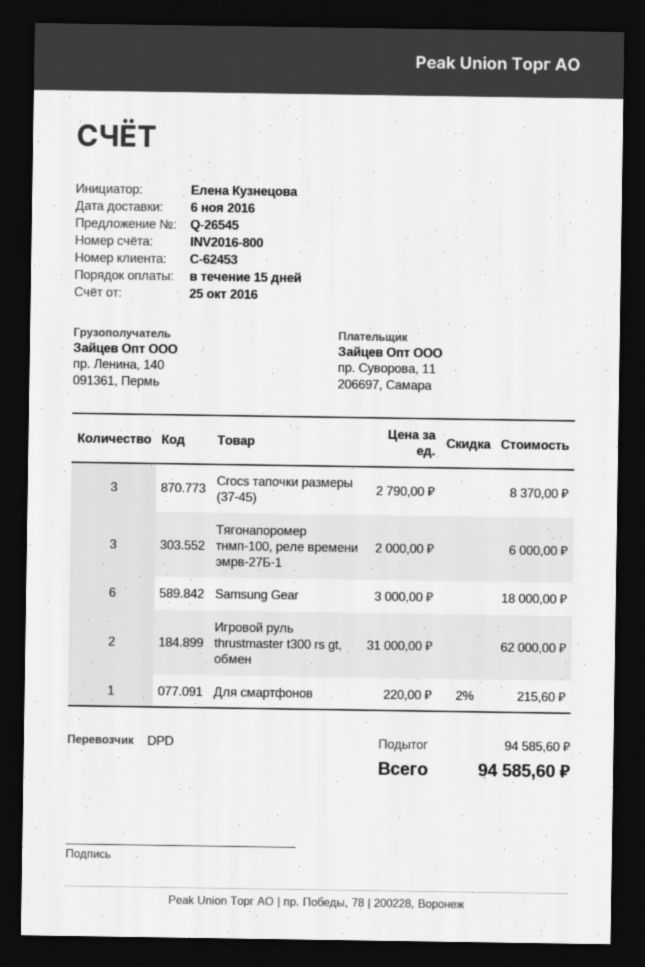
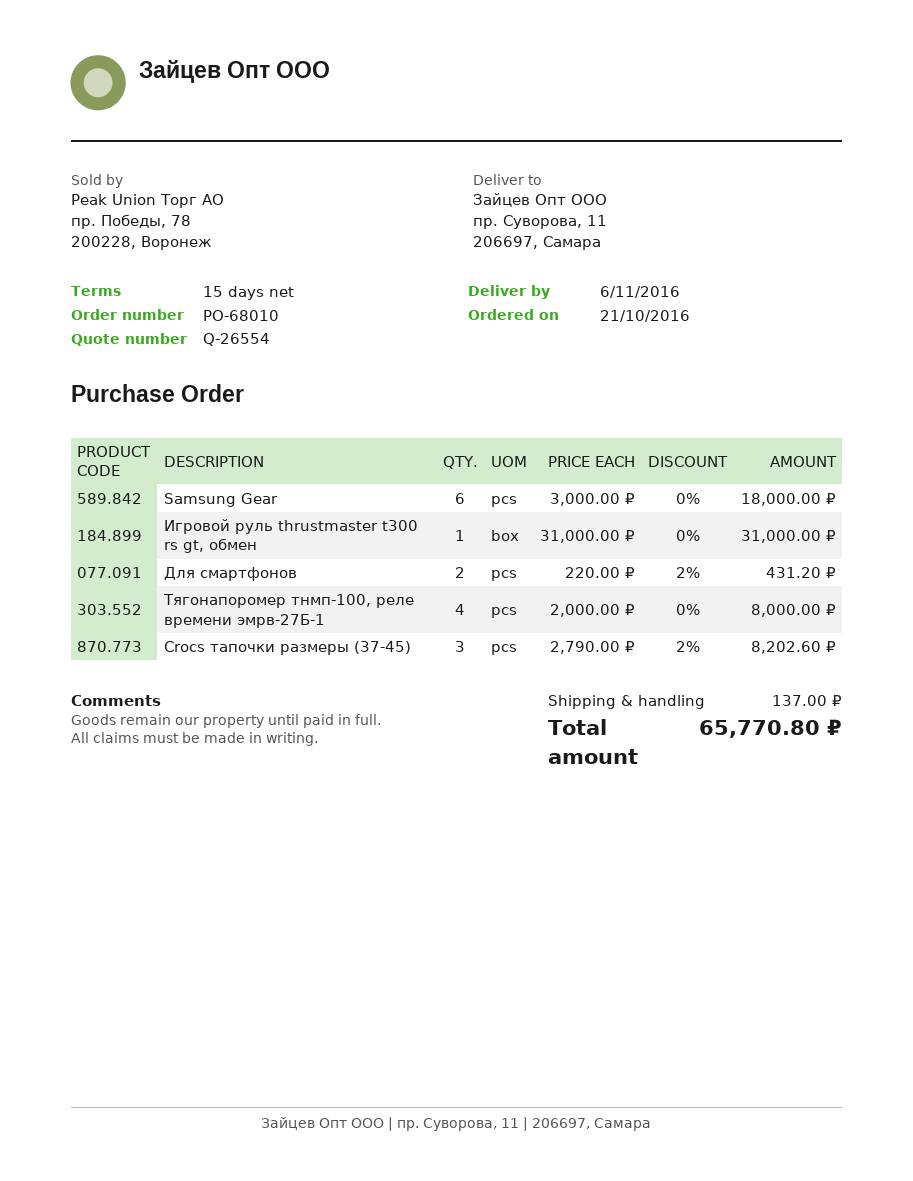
quote number: Q-26545 -> Q-26554
ship to: пр. Ленина, 140, 091361, Пермь -> пр. Суворова, 11, 206697, Самара
Crocs тапочки размеры (37-45): 3 x 2790.00 = 8370.00 -> 3 x 2790.00 - 2% = 8202.60
Тягонапоромер тнмп-100, реле времени эмрв-27Б-1: 3 x 2000.00 = 6000.00 -> 4 x 2000.00 = 8000.00
Игровой руль thrustmaster t300 rs gt, обмен: 2 x 31000.00 = 62000.00 -> 1 x 31000.00 = 31000.00
Для смартфонов: 1 x 220.00 - 2% = 215.60 -> 2 x 220.00 - 2% = 431.20
shipping: none -> 137.00
total: 94585.60 -> 65770.80

